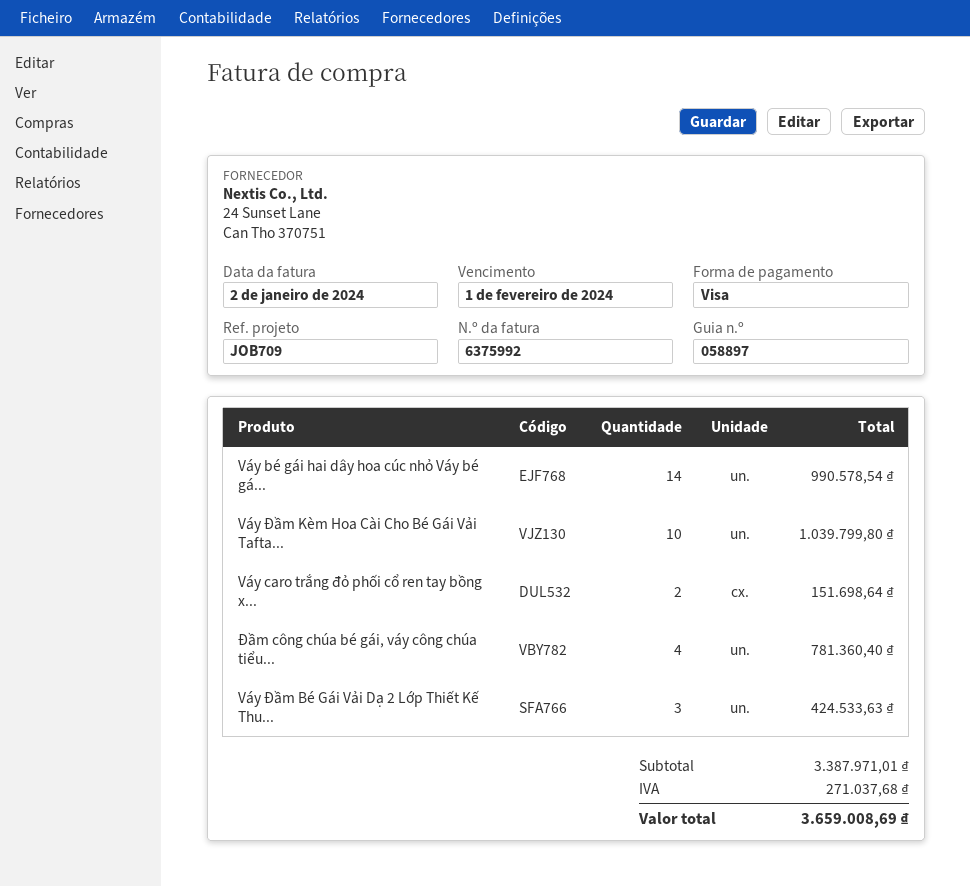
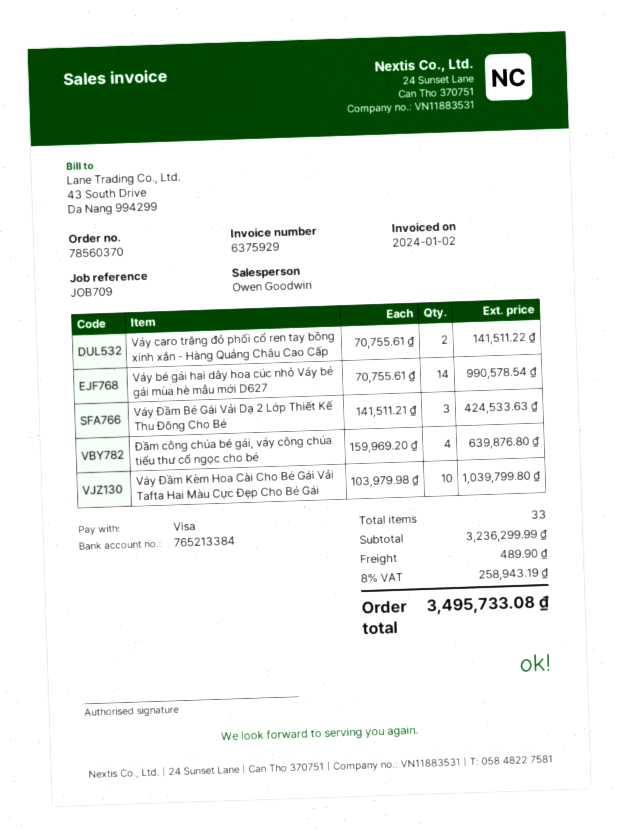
invoice number: 6375992 -> 6375929
Váy caro trắng đỏ phối cổ ren tay bồng x...: 2 for 151698.64 -> 2 for 141511.22
Đầm công chúa bé gái, váy công chúa tiểu...: 4 for 781360.40 -> 4 for 639876.80
subtotal: 3387971.01 -> 3236299.99
shipping: none -> 489.90
tax: 271037.68 -> 258943.19
total: 3659008.69 -> 3495733.08

